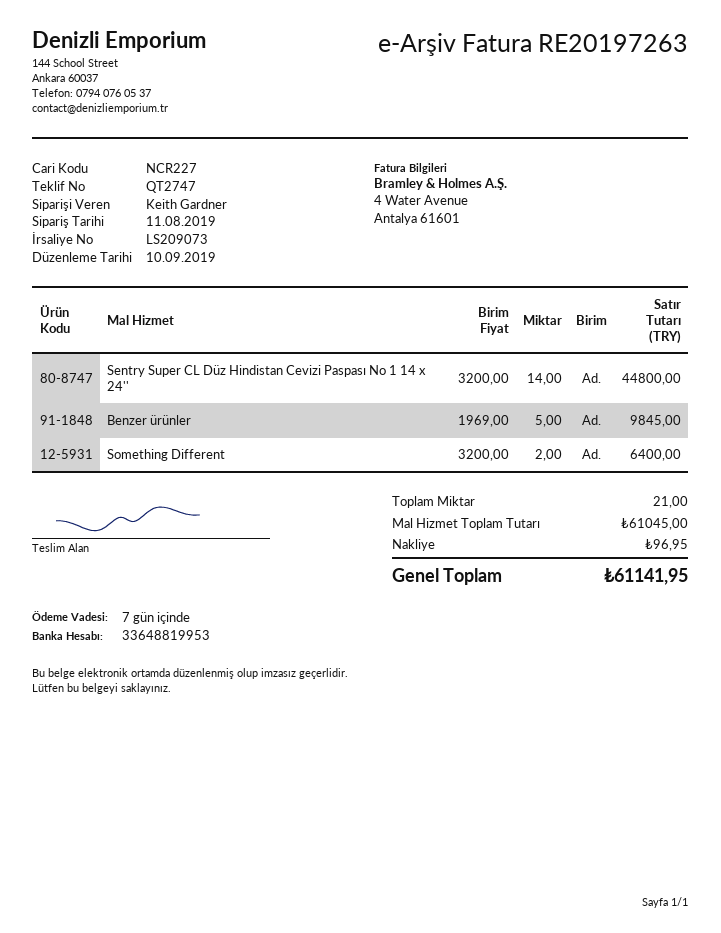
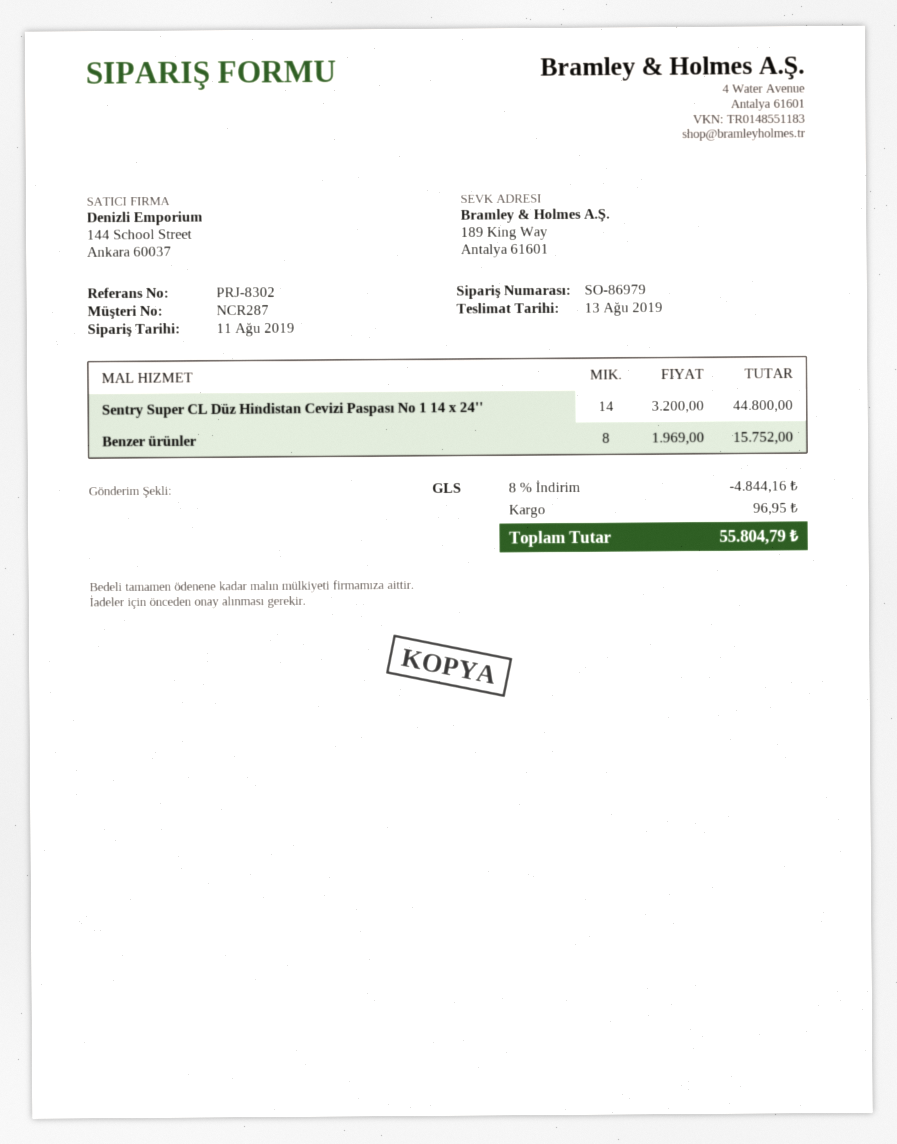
customer number: NCR227 -> NCR287
Benzer ürünler: 5 x 1969.00 = 9845.00 -> 8 x 1969.00 = 15752.00
Something Different: 2 x 3200.00 = 6400.00 -> none
discount: none -> 8% = 4844.16
total: 61141.95 -> 55804.79

